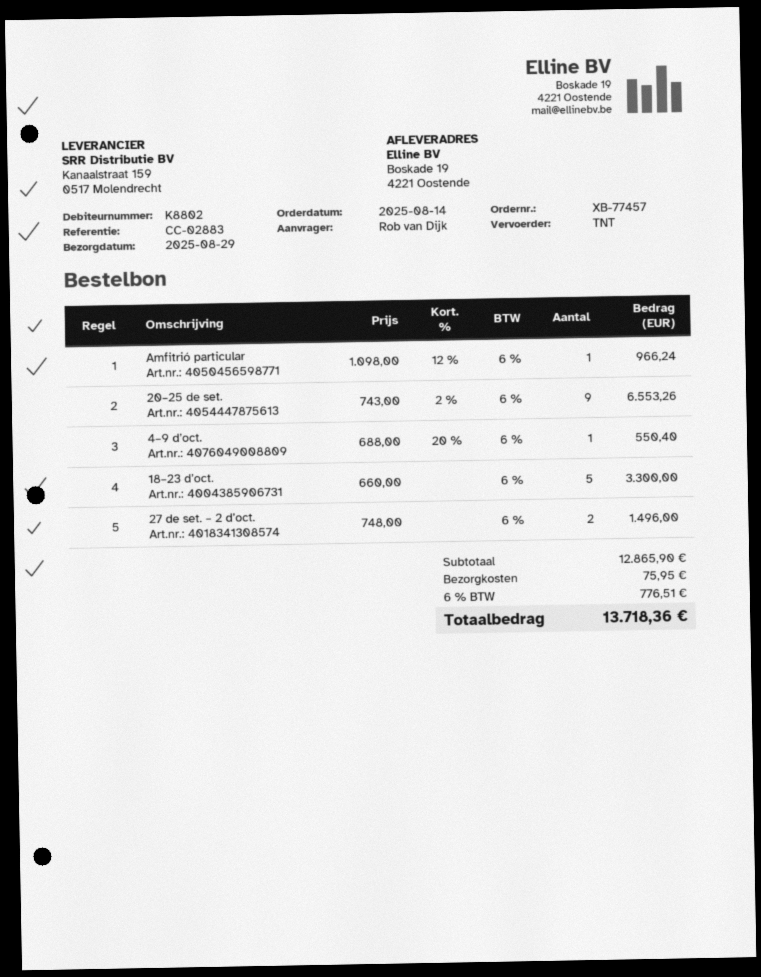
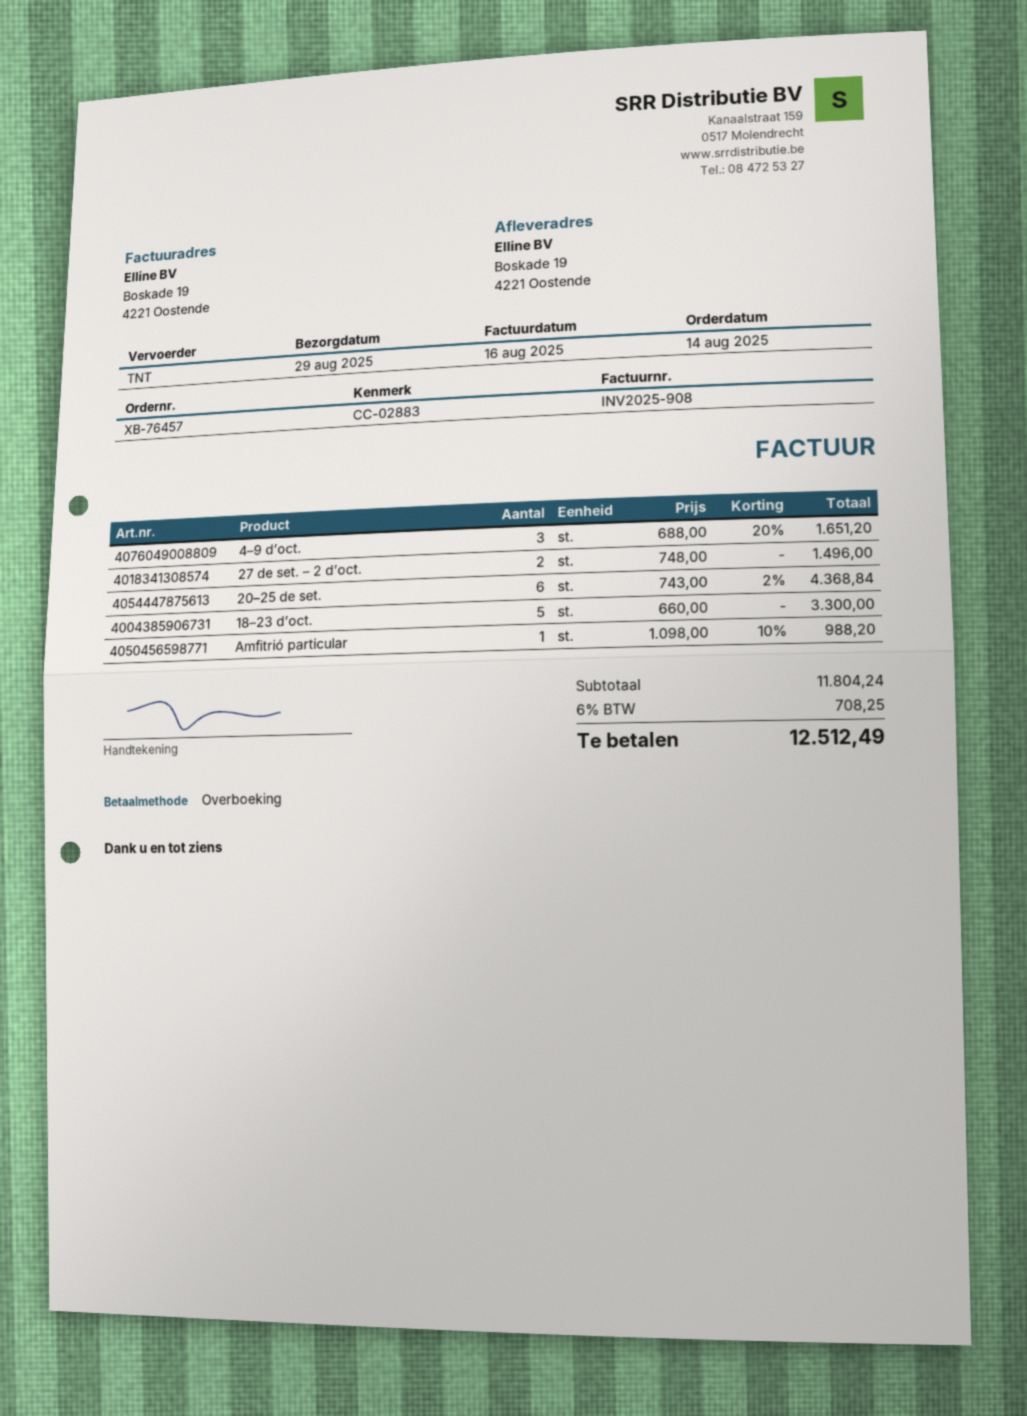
order number: XB-77457 -> XB-76457
Amfitrió particular: 1 x 1098.00 - 12% = 966.24 -> 1 x 1098.00 - 10% = 988.20
20–25 de set.: 9 x 743.00 - 2% = 6553.26 -> 6 x 743.00 - 2% = 4368.84
4–9 d’oct.: 1 x 688.00 - 20% = 550.40 -> 3 x 688.00 - 20% = 1651.20
subtotal: 12865.90 -> 11804.24
shipping: 75.95 -> none
tax: 6% = 776.51 -> 6% = 708.25
total: 13718.36 -> 12512.49

